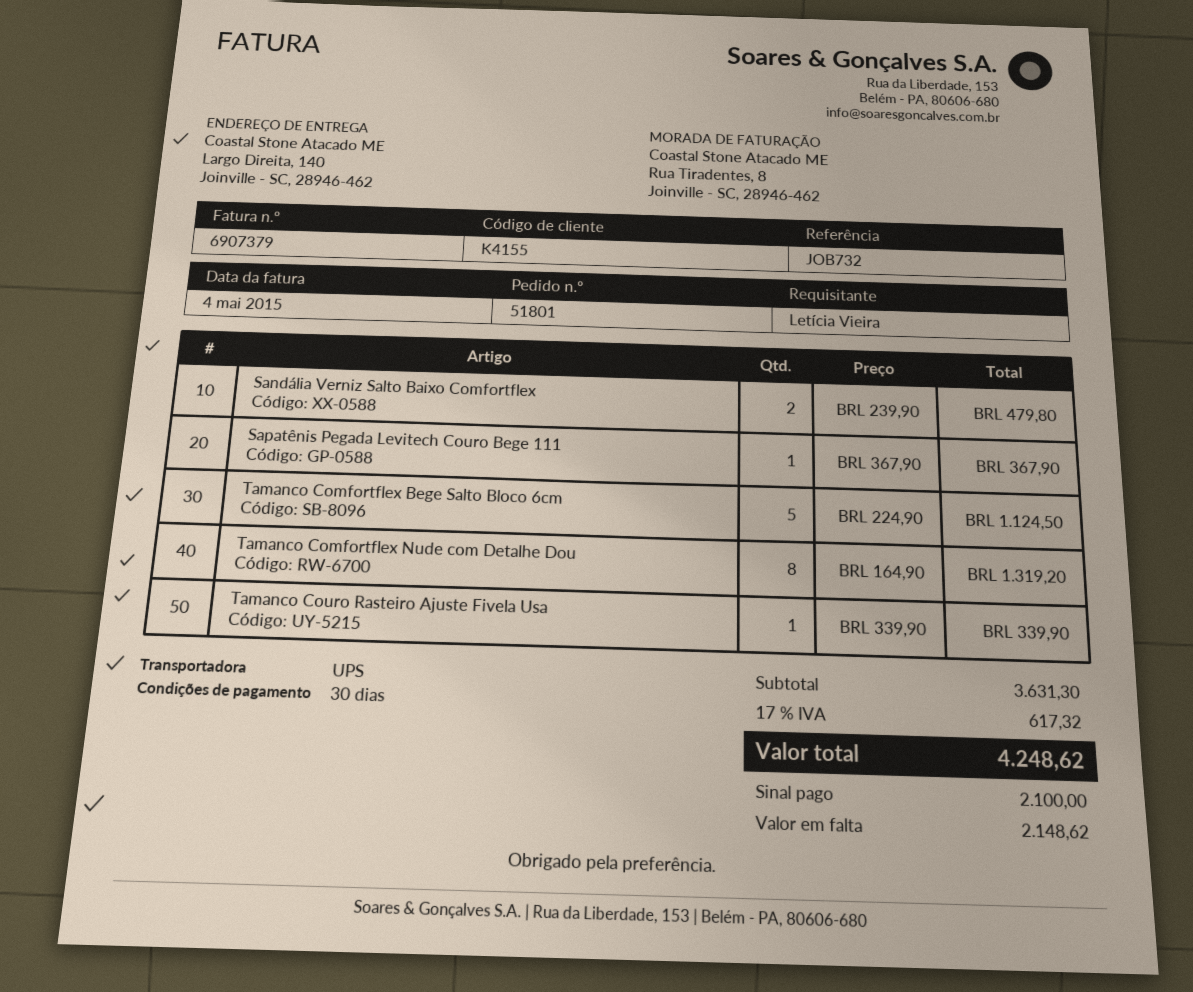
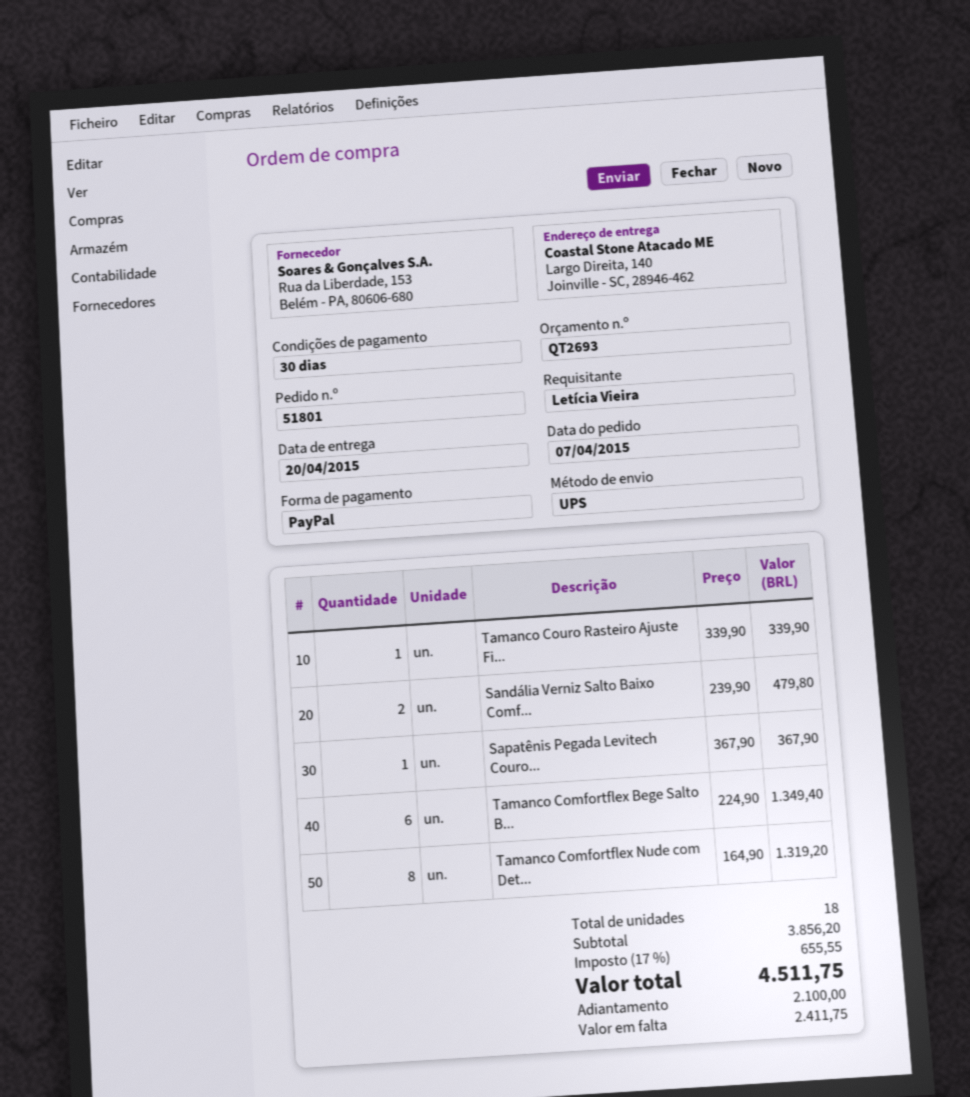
Tamanco Comfortflex Bege Salto Bloco 6cm: 5 x 224.90 = 1124.50 -> 6 x 224.90 = 1349.40
subtotal: 3631.30 -> 3856.20
tax: 17% = 617.32 -> 17% = 655.55
total: 4248.62 -> 4511.75
balance: 2148.62 -> 2411.75

